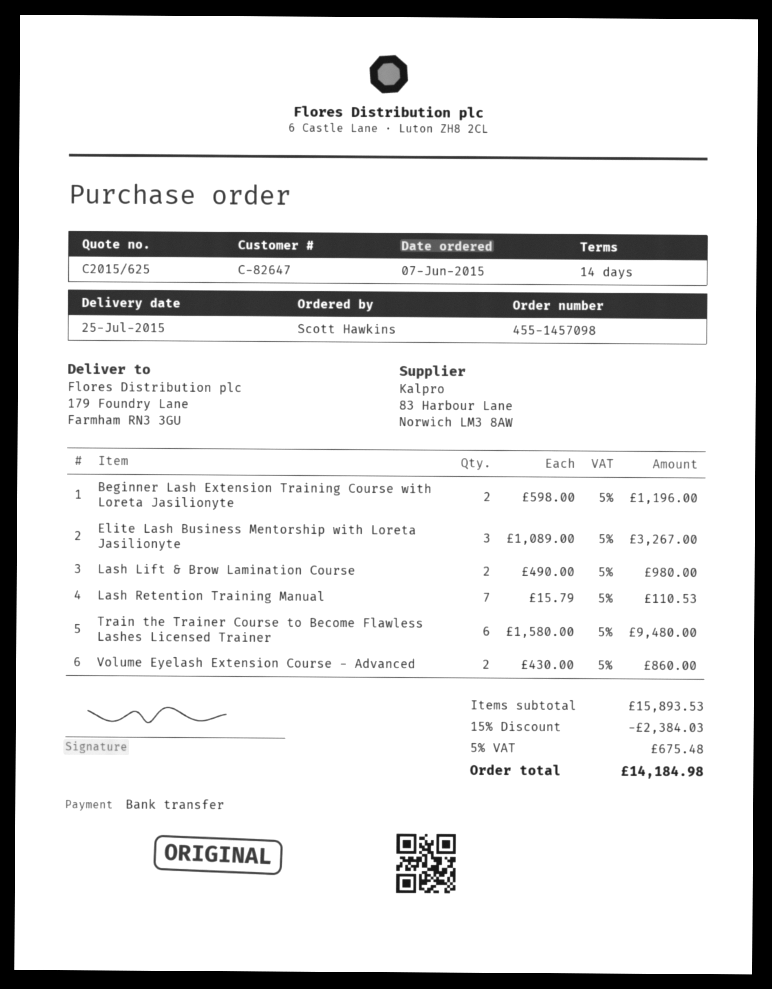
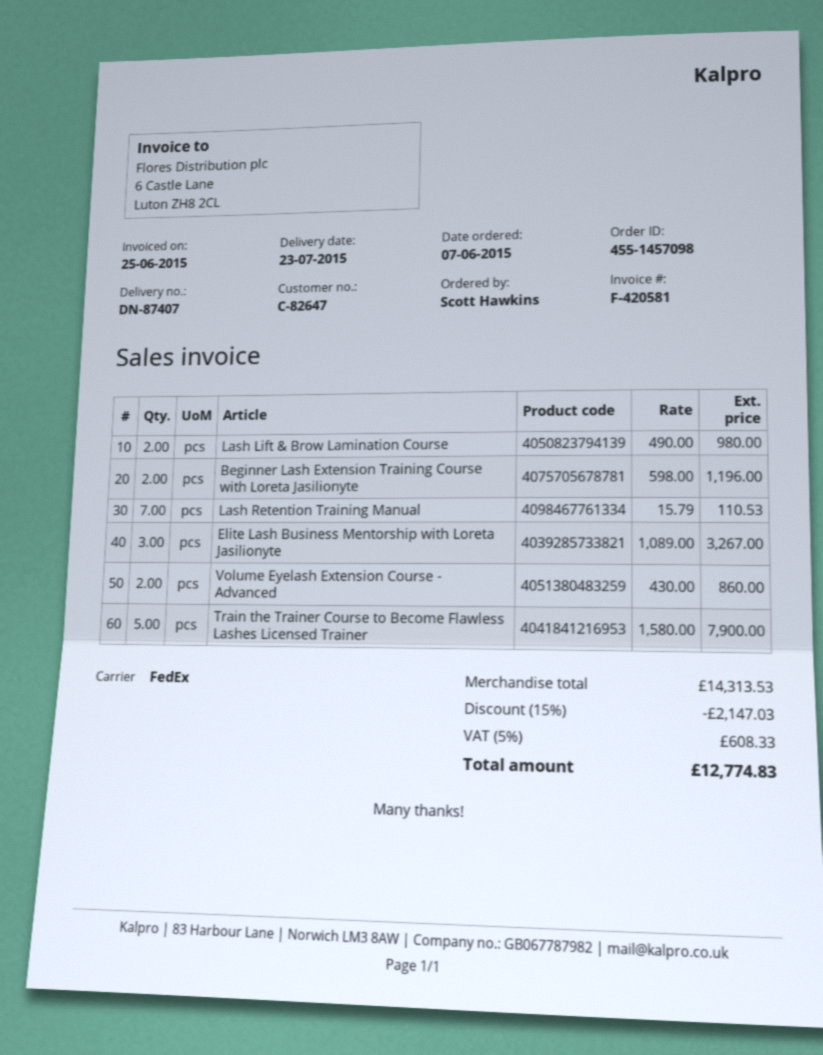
delivery date: 2015-07-25 -> 2015-07-23
Train the Trainer Course to Become Flawless Lashes Licensed Trainer: 6 x 1580.00 = 9480.00 -> 5 x 1580.00 = 7900.00
subtotal: 15893.53 -> 14313.53
discount: 15% = 2384.03 -> 15% = 2147.03
tax: 5% = 675.48 -> 5% = 608.33
total: 14184.98 -> 12774.83

